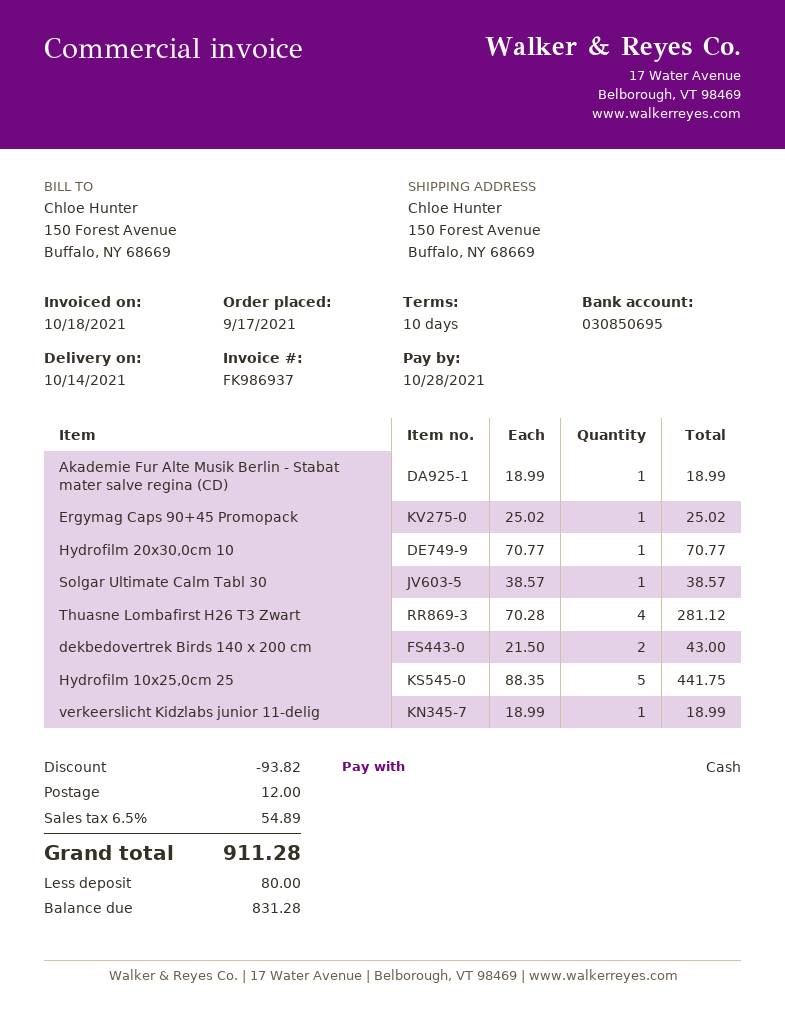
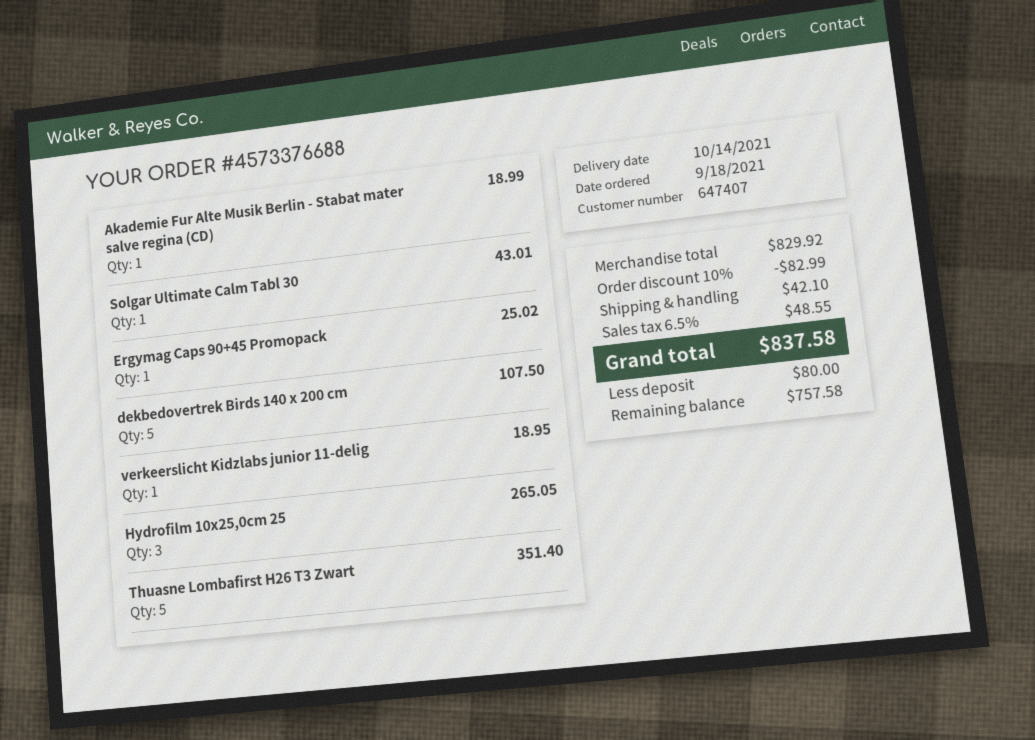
order date: 2021-09-17 -> 2021-09-18
Hydrofilm 20x30,0cm 10: 1 for 70.77 -> none
Solgar Ultimate Calm Tabl 30: 1 for 38.57 -> 1 for 43.01
Thuasne Lombafirst H26 T3 Zwart: 4 for 281.12 -> 5 for 351.40
dekbedovertrek Birds 140 x 200 cm: 2 for 43.00 -> 5 for 107.50
Hydrofilm 10x25,0cm 25: 5 for 441.75 -> 3 for 265.05
verkeerslicht Kidzlabs junior 11-delig: 1 for 18.99 -> 1 for 18.95
discount: 93.82 -> 82.99
shipping: 12.00 -> 42.10
tax: 6.5% = 54.89 -> 6.5% = 48.55
total: 911.28 -> 837.58
balance: 831.28 -> 757.58

